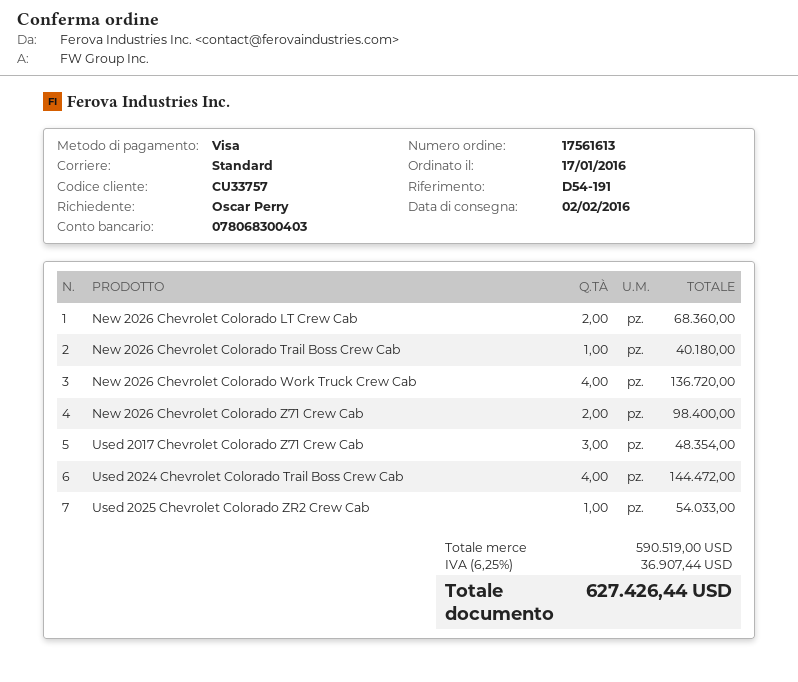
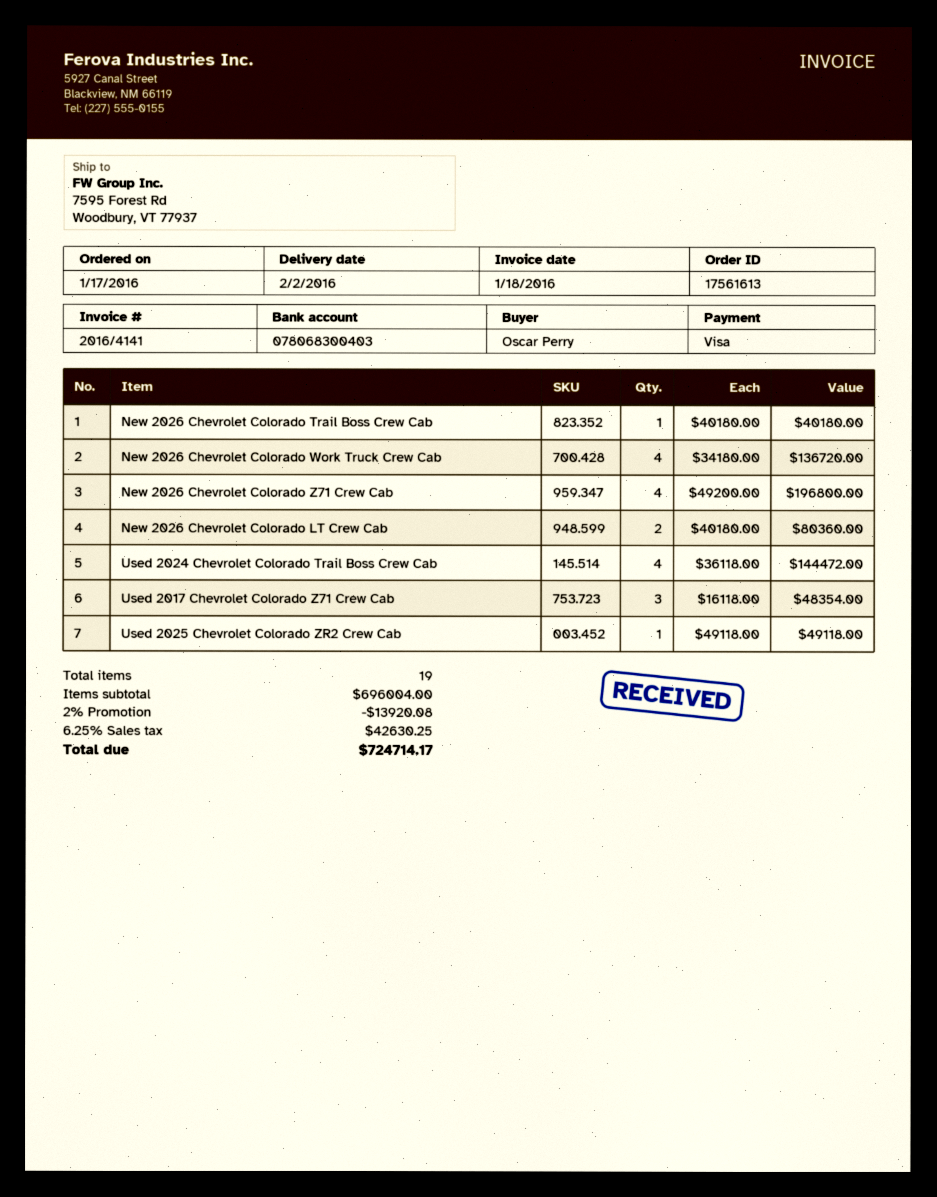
New 2026 Chevrolet Colorado LT Crew Cab: 2 for 68360.00 -> 2 for 80360.00
New 2026 Chevrolet Colorado Z71 Crew Cab: 2 for 98400.00 -> 4 for 196800.00
Used 2025 Chevrolet Colorado ZR2 Crew Cab: 1 for 54033.00 -> 1 for 49118.00
subtotal: 590519.00 -> 696004.00
discount: none -> 2% = 13920.08
tax: 6.25% = 36907.44 -> 6.25% = 42630.25
total: 627426.44 -> 724714.17

